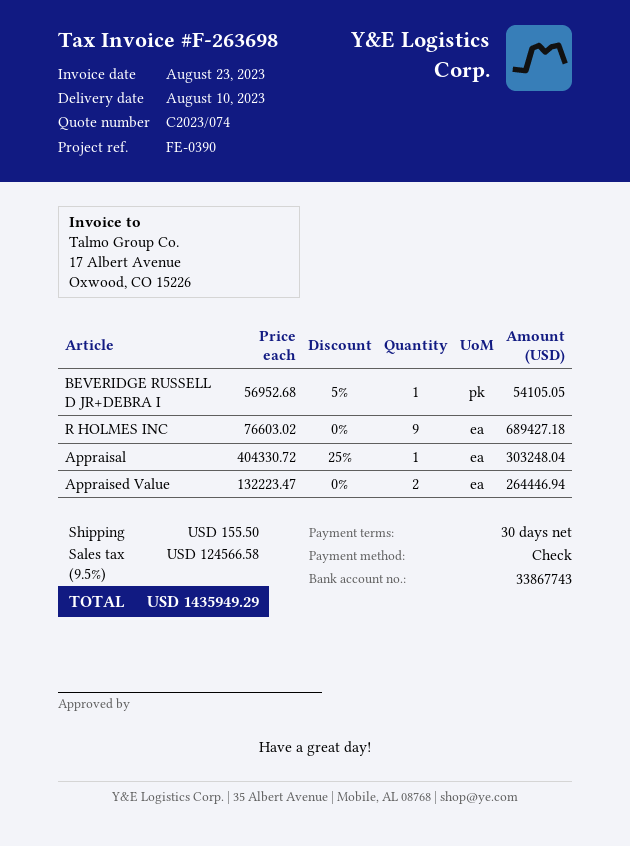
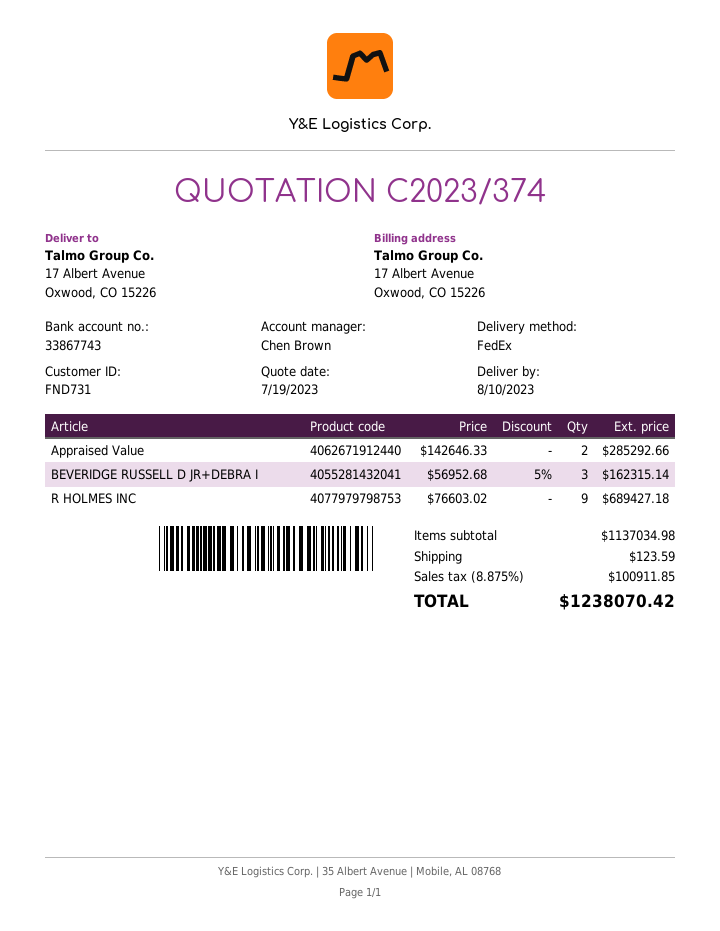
quote number: C2023/074 -> C2023/374
BEVERIDGE RUSSELL D JR+DEBRA I: 1 x 56952.68 - 5% = 54105.05 -> 3 x 56952.68 - 5% = 162315.14
Appraisal: 1 x 404330.72 - 25% = 303248.04 -> none
Appraised Value: 2 x 132223.47 = 264446.94 -> 2 x 142646.33 = 285292.66
shipping: 155.50 -> 123.59
tax: 9.5% = 124566.58 -> 8.875% = 100911.85
total: 1435949.29 -> 1238070.42

